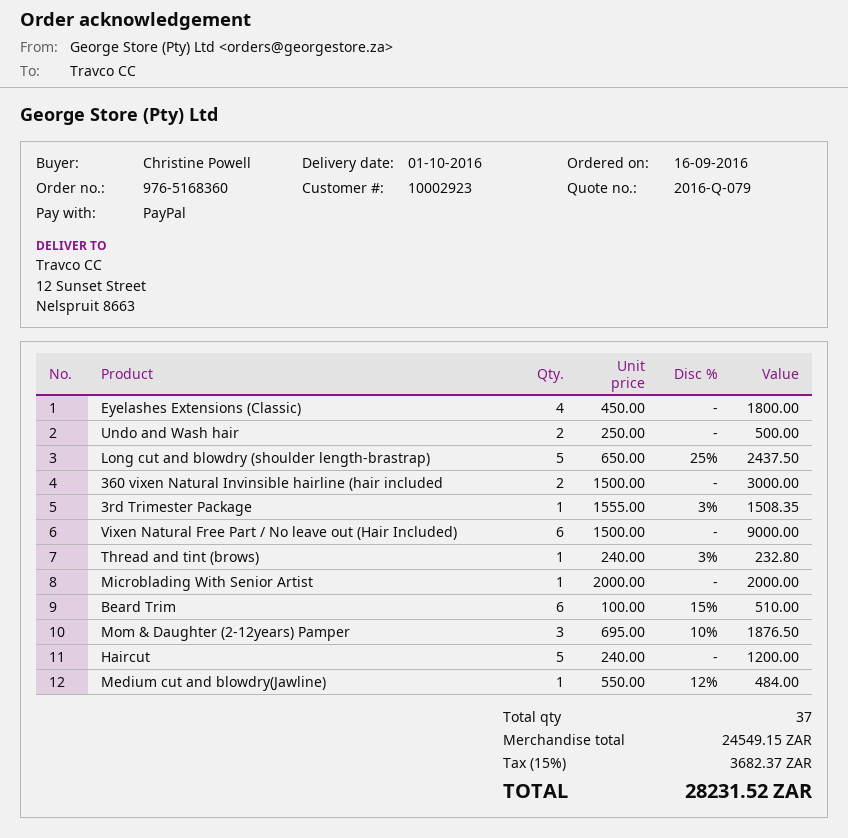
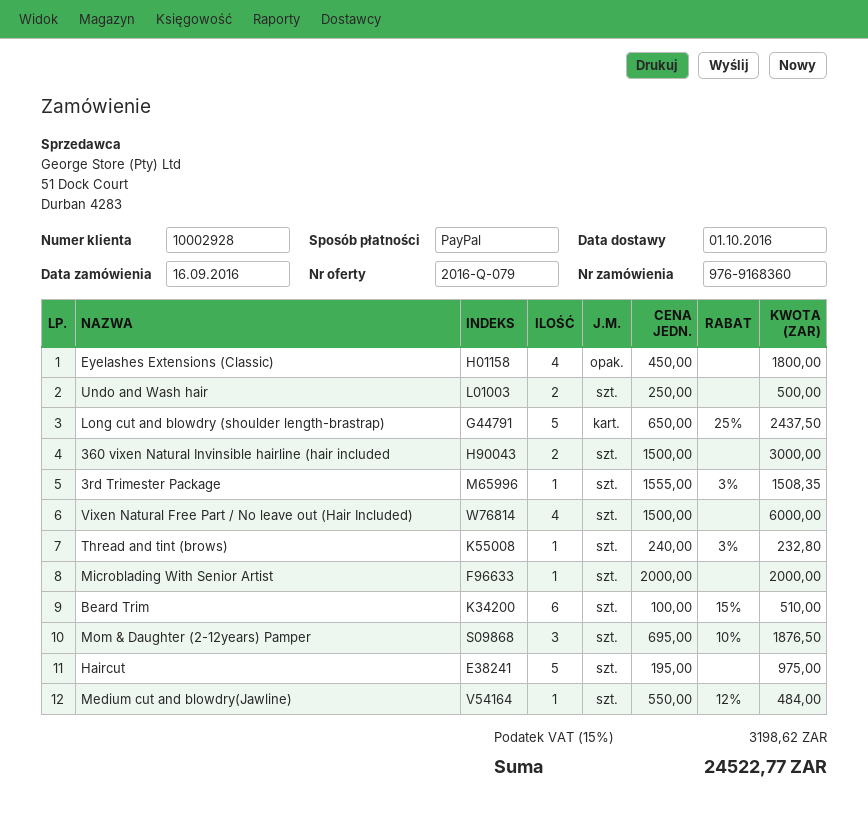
order number: 976-5168360 -> 976-9168360
customer number: 10002923 -> 10002928
Vixen Natural Free Part / No leave out (Hair Included): 6 x 1500.00 = 9000.00 -> 4 x 1500.00 = 6000.00
Haircut: 5 x 240.00 = 1200.00 -> 5 x 195.00 = 975.00
tax: 15% = 3682.37 -> 15% = 3198.62
total: 28231.52 -> 24522.77

